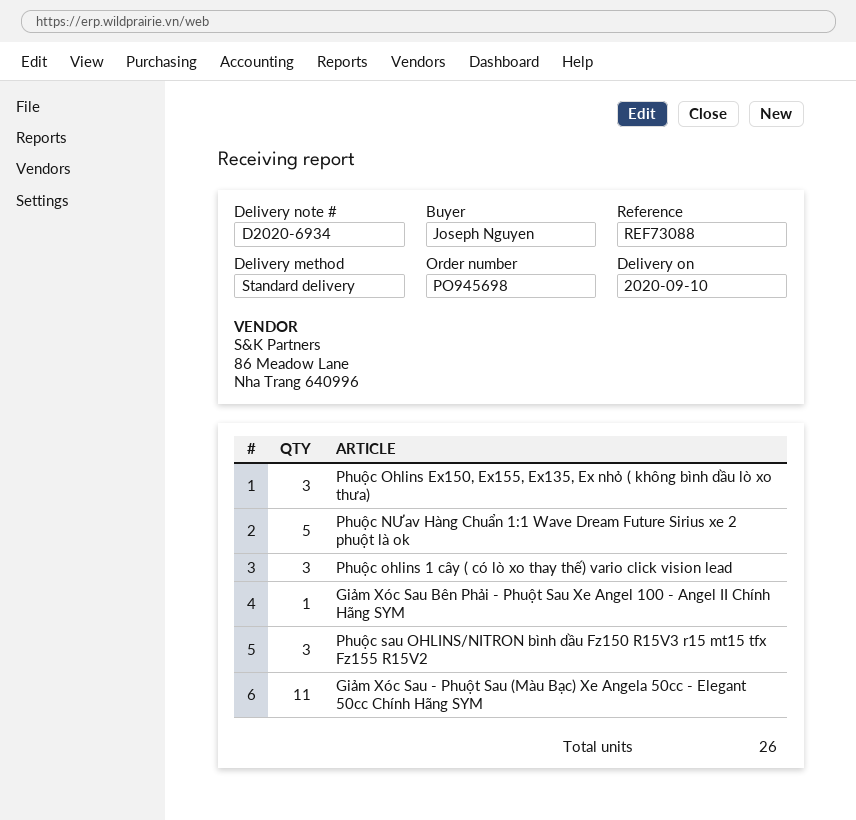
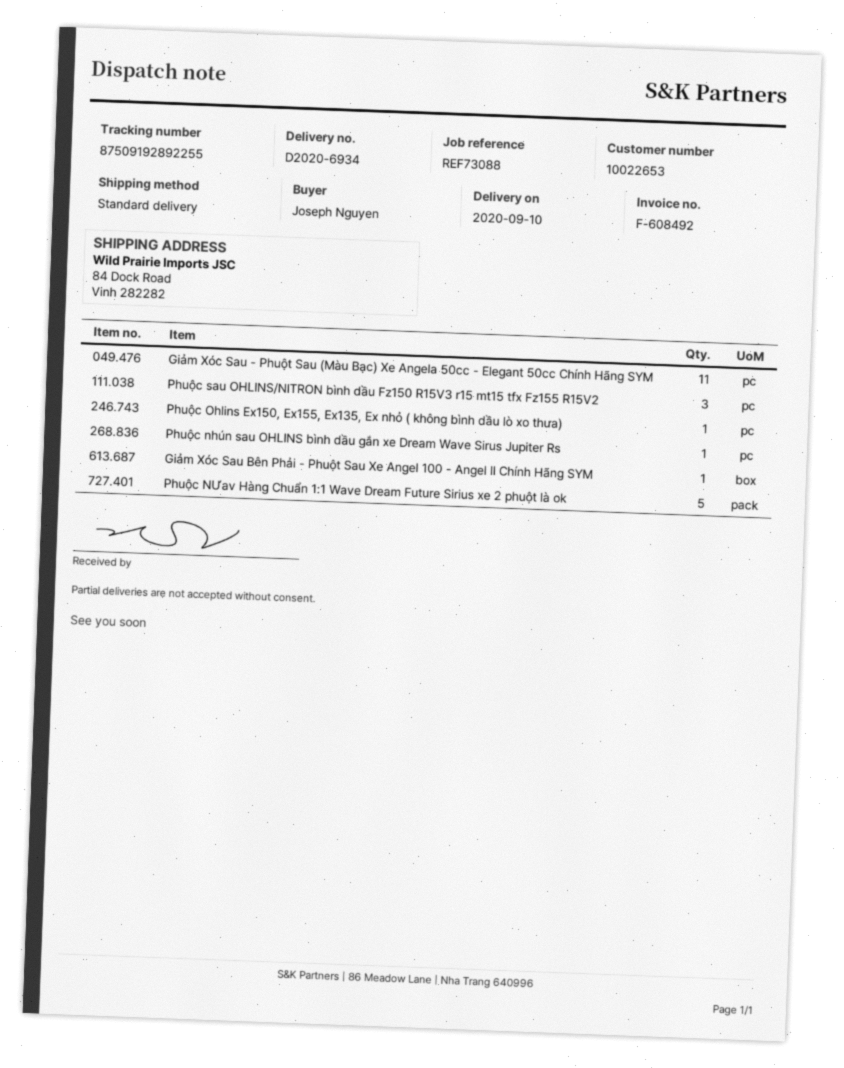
Phuộc Ohlins Ex150, Ex155, Ex135, Ex nhỏ ( không bình dầu lò xo thưa): 3 -> 1
Phuộc ohlins 1 cây ( có lò xo thay thế) vario click vision lead: 3 -> none
Phuộc nhún sau OHLINS bình dầu gắn xe Dream Wave Sirus Jupiter Rs: none -> 1

